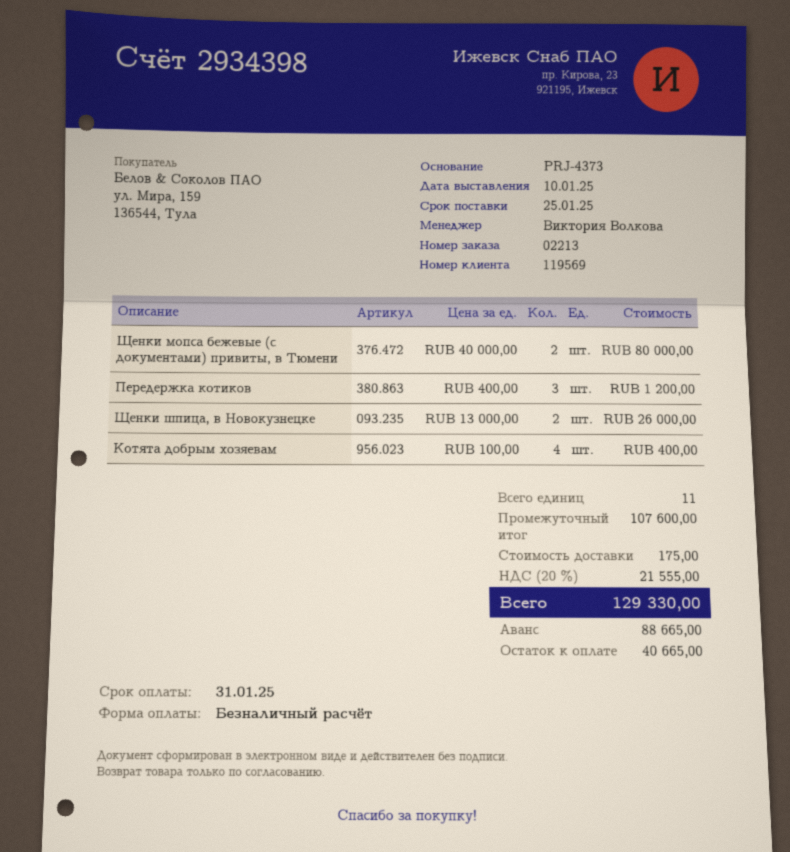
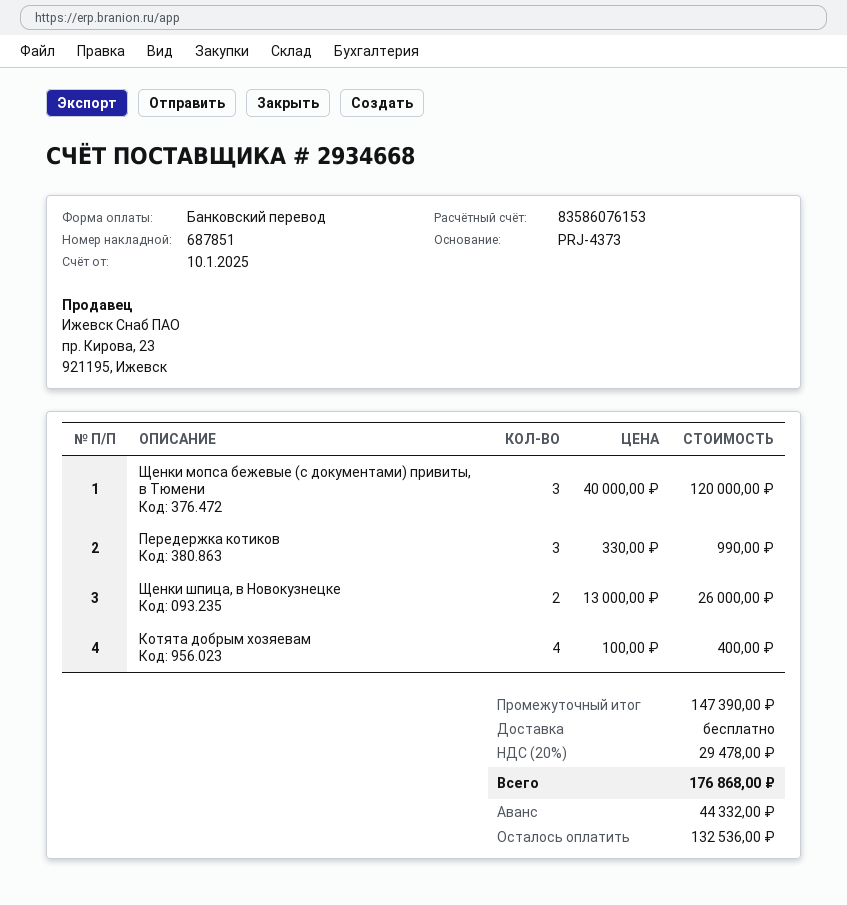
invoice number: 2934398 -> 2934668
Щенки мопса бежевые (с документами) привиты, в Тюмени: 2 x 40000.00 = 80000.00 -> 3 x 40000.00 = 120000.00
Передержка котиков: 3 x 400.00 = 1200.00 -> 3 x 330.00 = 990.00
subtotal: 107600.00 -> 147390.00
shipping: 175.00 -> 0.00
tax: 20% = 21555.00 -> 20% = 29478.00
total: 129330.00 -> 176868.00
deposit: 88665.00 -> 44332.00
balance: 40665.00 -> 132536.00

